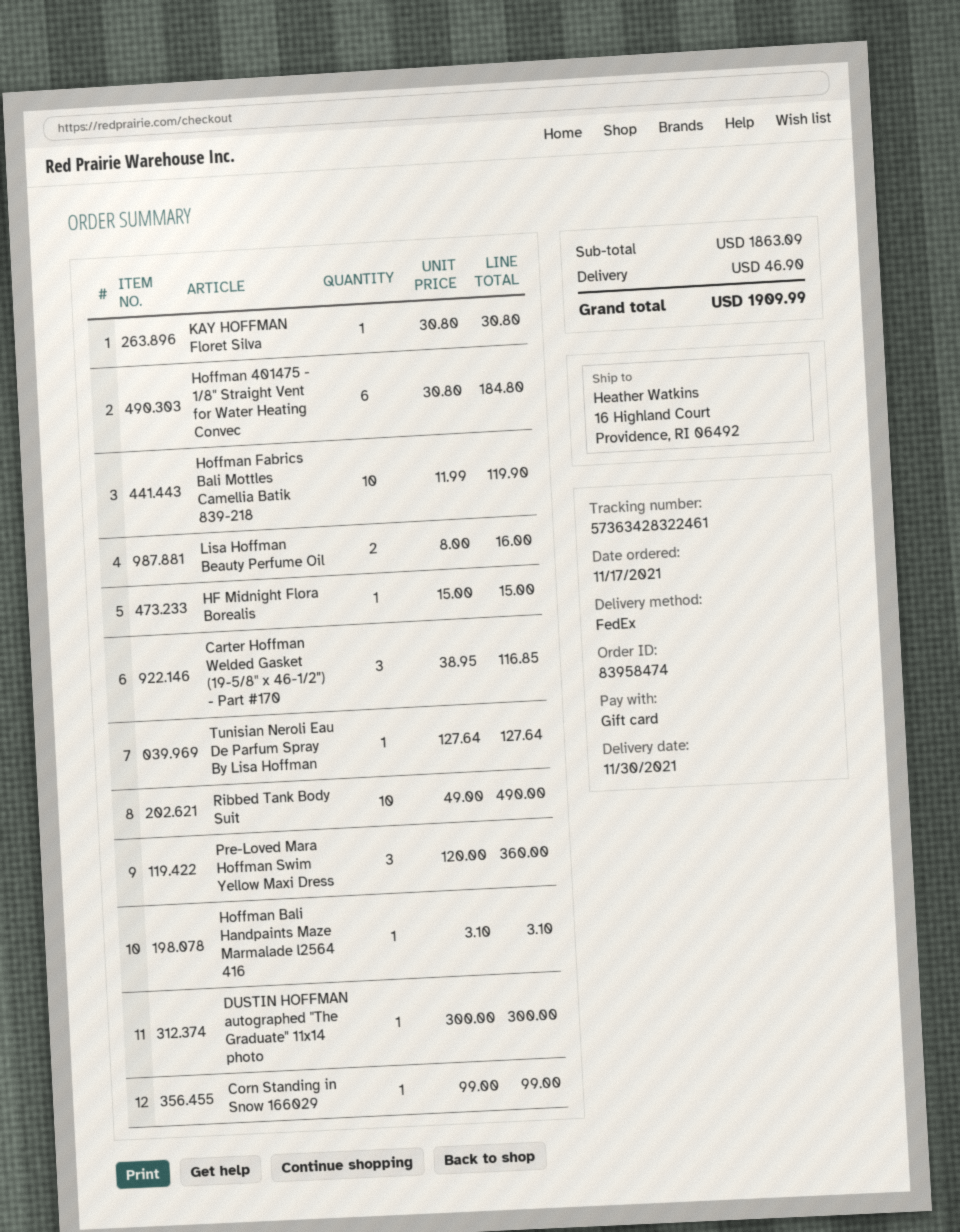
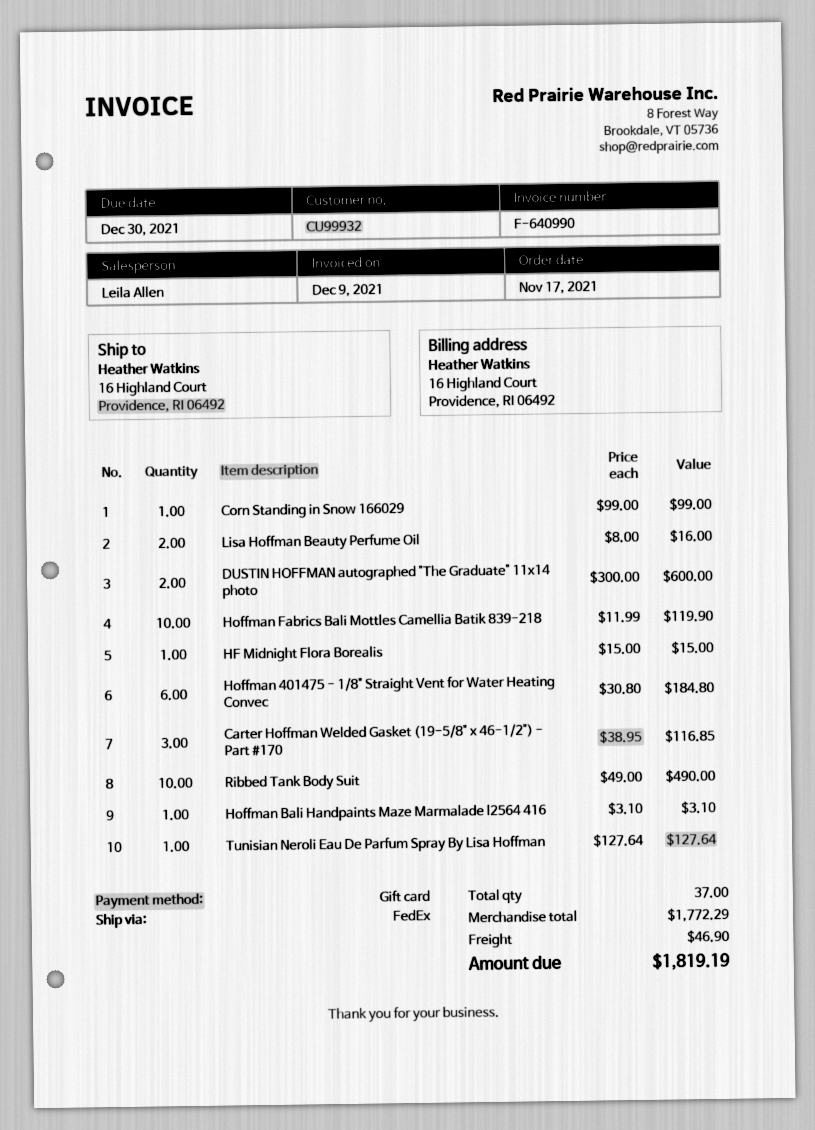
KAY HOFFMAN Floret Silva: 1 x 30.80 = 30.80 -> none
Pre-Loved Mara Hoffman Swim Yellow Maxi Dress: 3 x 120.00 = 360.00 -> none
DUSTIN HOFFMAN autographed "The Graduate" 11x14 photo: 1 x 300.00 = 300.00 -> 2 x 300.00 = 600.00
subtotal: 1863.09 -> 1772.29
total: 1909.99 -> 1819.19

